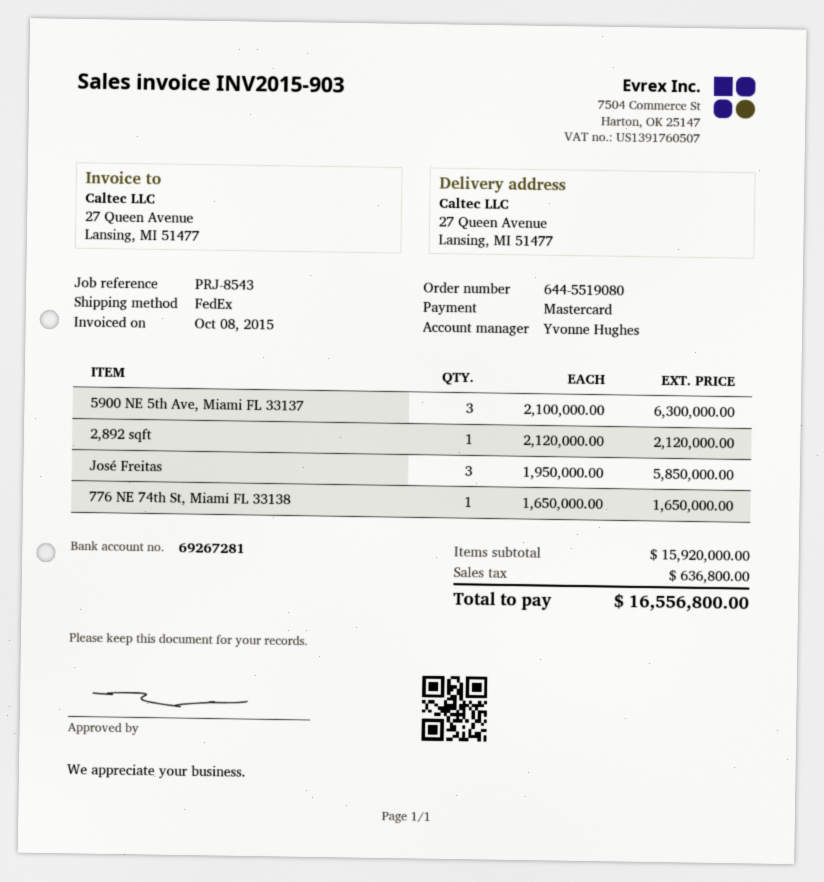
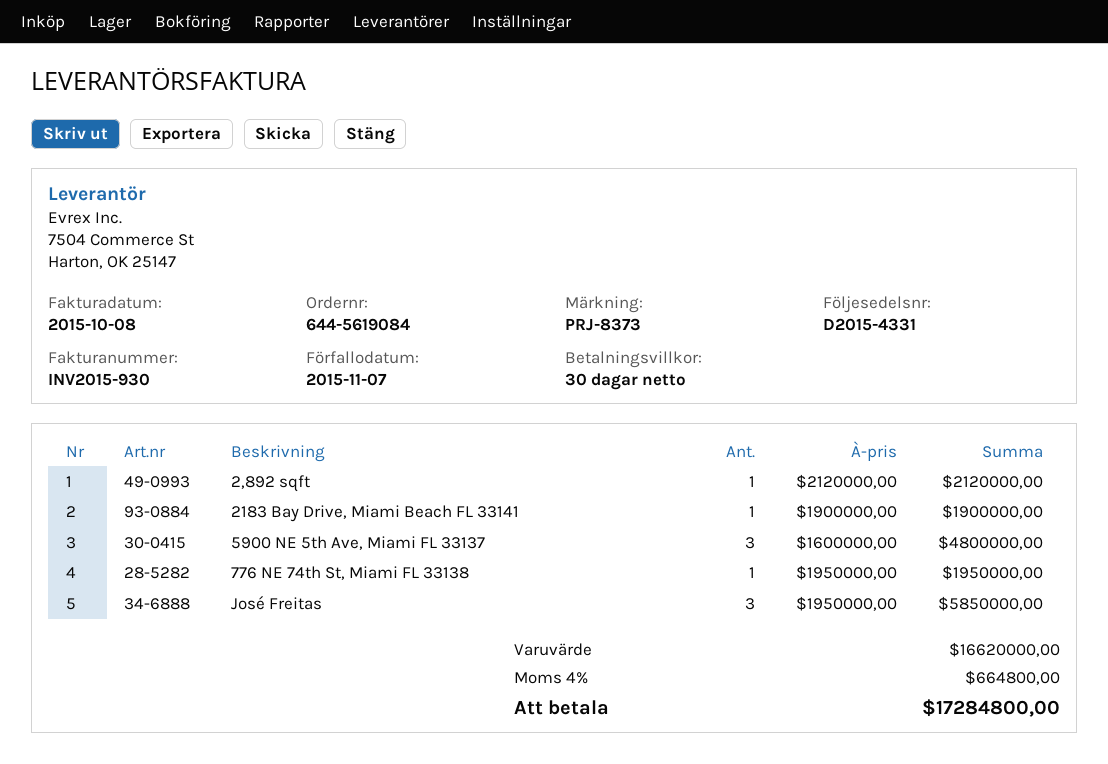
order number: 644-5519080 -> 644-5619084
invoice number: INV2015-903 -> INV2015-930
reference: PRJ-8543 -> PRJ-8373
5900 NE 5th Ave, Miami FL 33137: 3 x 2100000.00 = 6300000.00 -> 3 x 1600000.00 = 4800000.00
776 NE 74th St, Miami FL 33138: 1 x 1650000.00 = 1650000.00 -> 1 x 1950000.00 = 1950000.00
2183 Bay Drive, Miami Beach FL 33141: none -> 1 x 1900000.00 = 1900000.00
subtotal: 15920000.00 -> 16620000.00
tax: 636800.00 -> 664800.00
total: 16556800.00 -> 17284800.00

